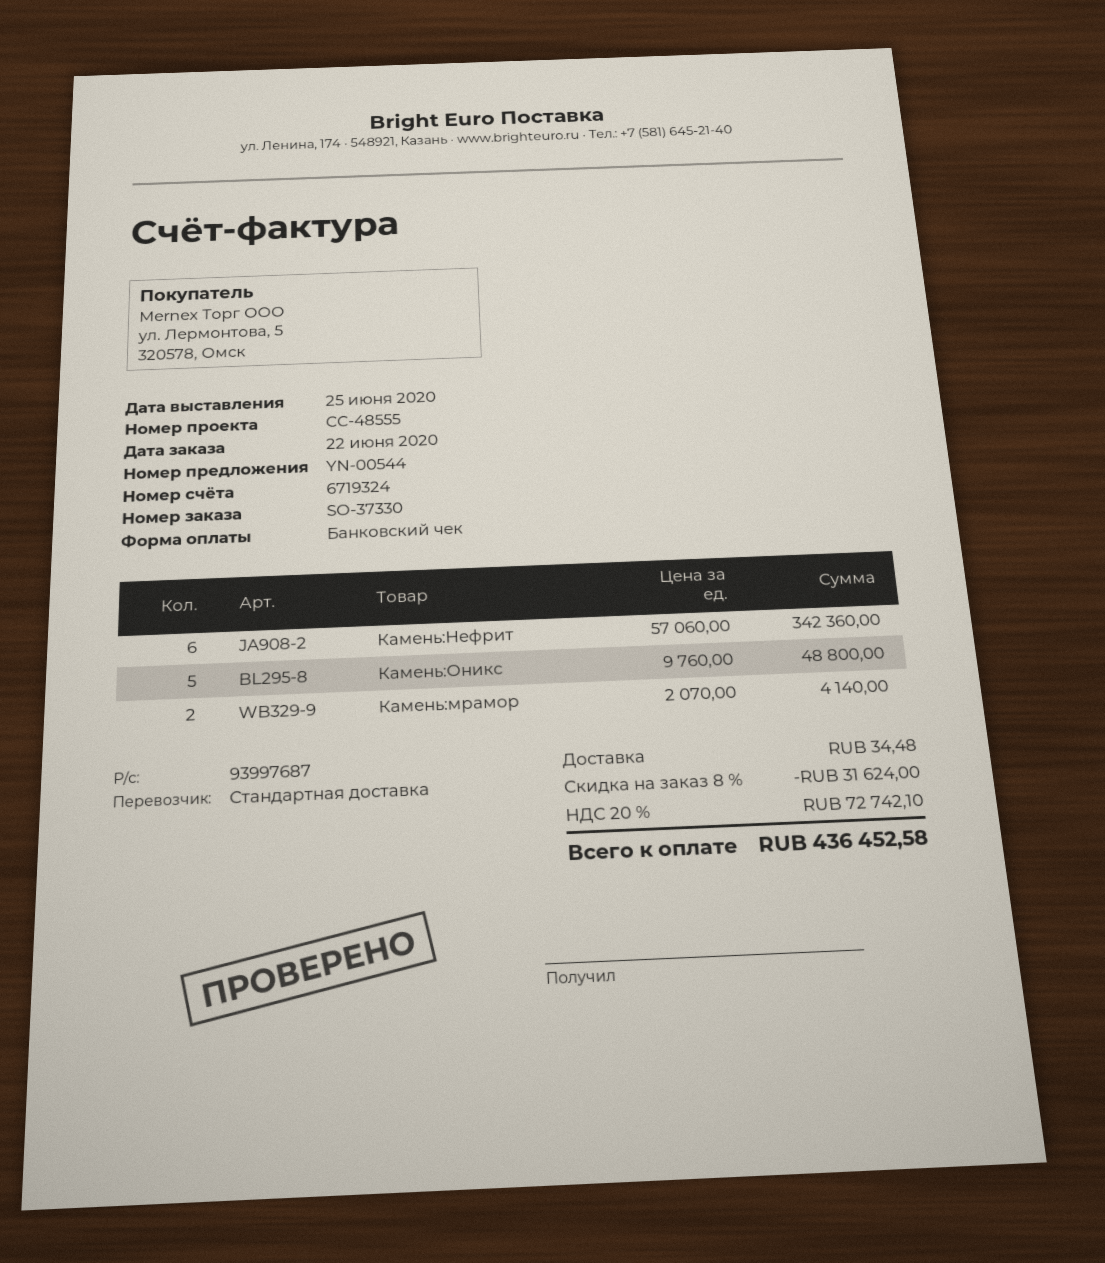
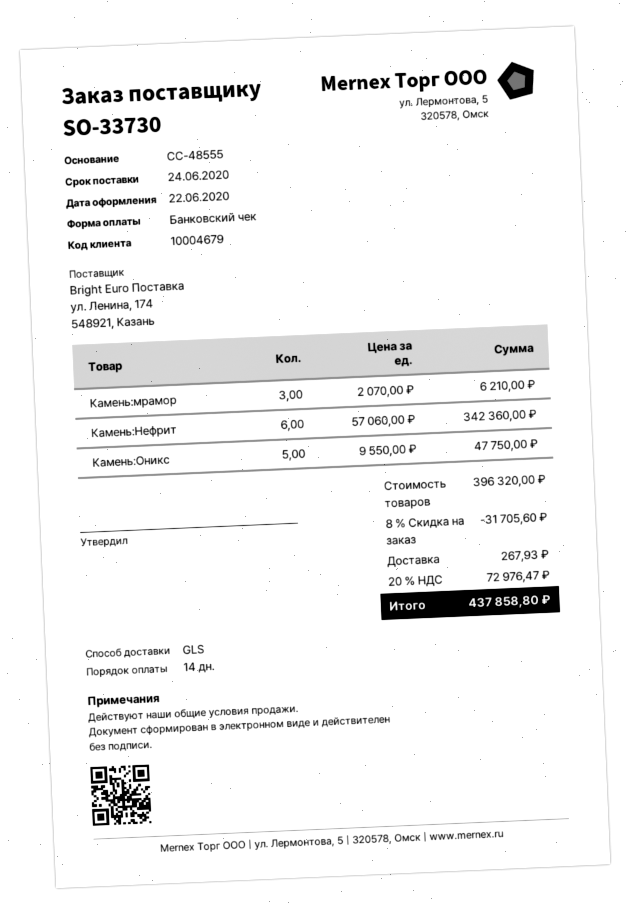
order number: SO-37330 -> SO-33730
shipping method: standard -> GLS
Камень:Оникс: 5 x 9760.00 = 48800.00 -> 5 x 9550.00 = 47750.00
Камень:мрамор: 2 x 2070.00 = 4140.00 -> 3 x 2070.00 = 6210.00
discount: 8% = 31624.00 -> 8% = 31705.60
shipping: 34.48 -> 267.93
tax: 20% = 72742.10 -> 20% = 72976.47
total: 436452.58 -> 437858.80

